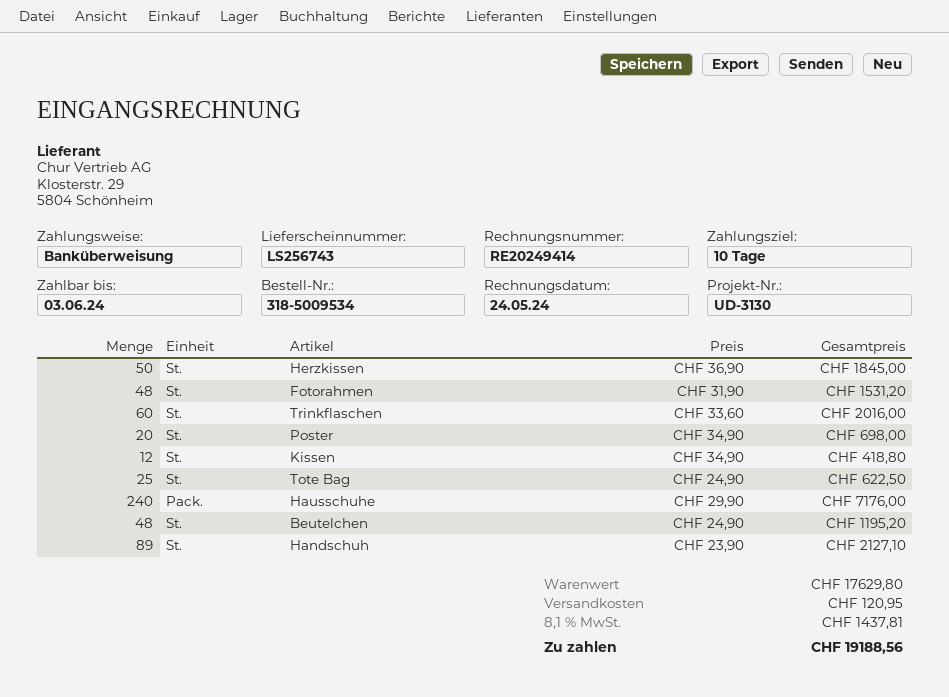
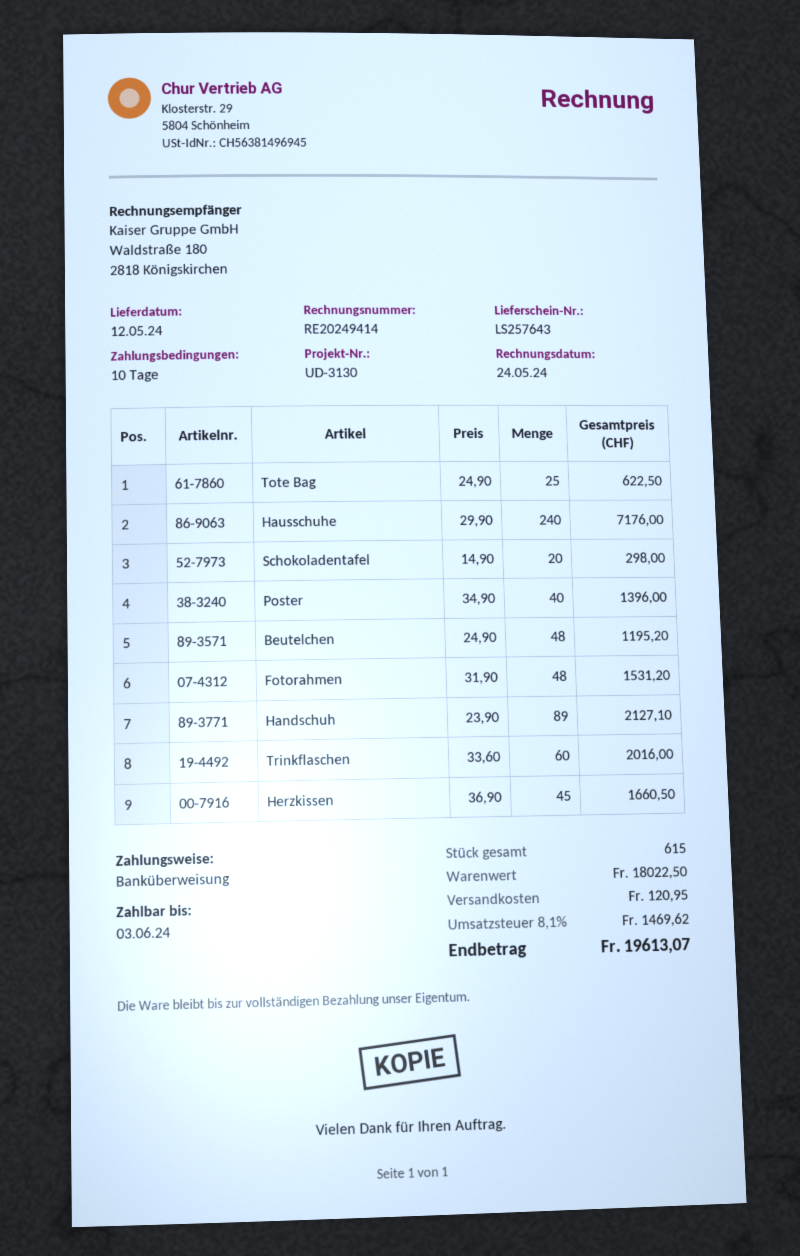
delivery note number: LS256743 -> LS257643
Herzkissen: 50 x 36.90 = 1845.00 -> 45 x 36.90 = 1660.50
Poster: 20 x 34.90 = 698.00 -> 40 x 34.90 = 1396.00
Kissen: 12 x 34.90 = 418.80 -> none
Schokoladentafel: none -> 20 x 14.90 = 298.00
subtotal: 17629.80 -> 18022.50
tax: 8.1% = 1437.81 -> 8.1% = 1469.62
total: 19188.56 -> 19613.07

